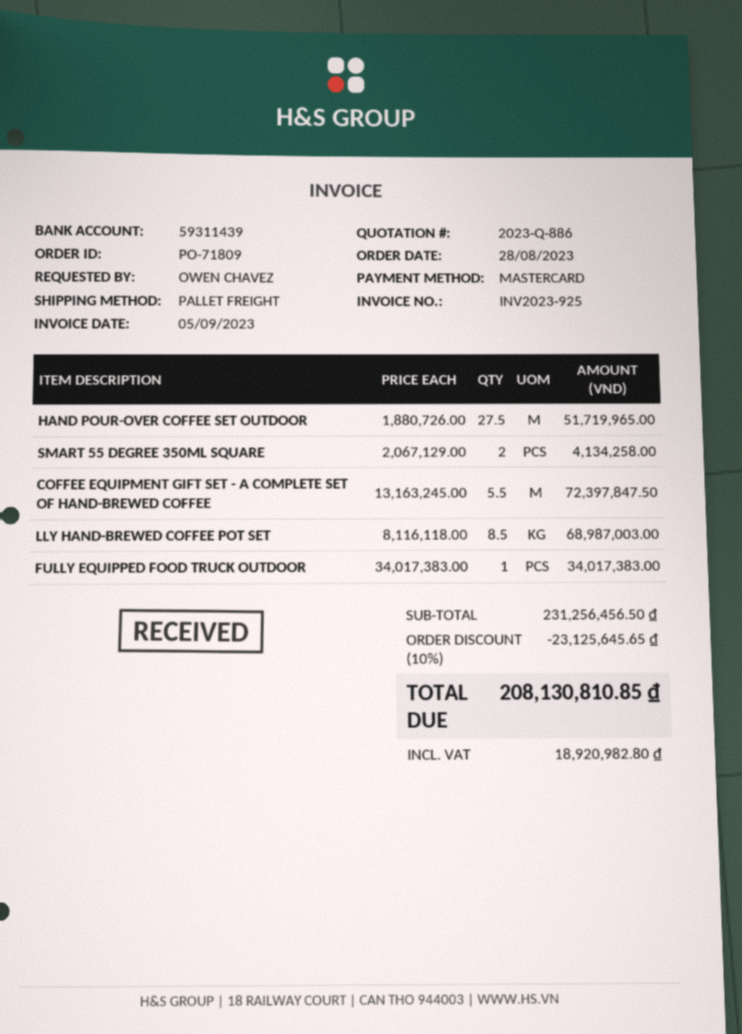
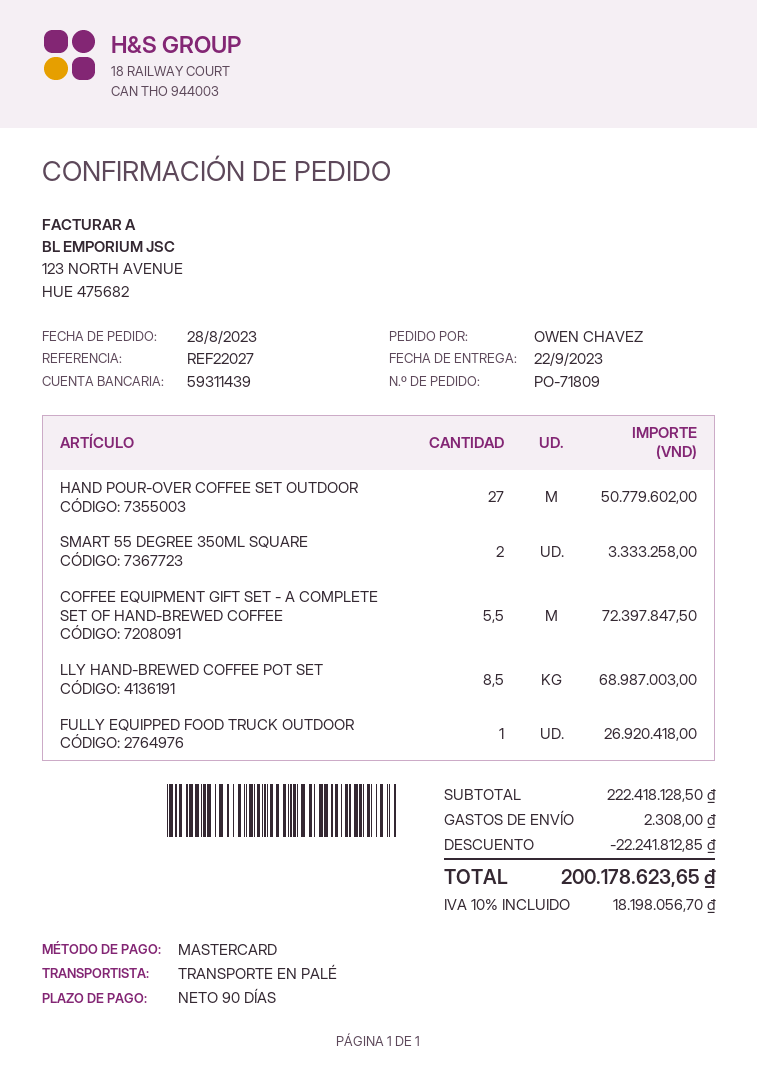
HAND POUR-OVER COFFEE SET OUTDOOR: 27.5 for 51719965.00 -> 27 for 50779602.00
SMART 55 DEGREE 350ML SQUARE: 2 for 4134258.00 -> 2 for 3333258.00
FULLY EQUIPPED FOOD TRUCK OUTDOOR: 1 for 34017383.00 -> 1 for 26920418.00
subtotal: 231256456.50 -> 222418128.50
discount: 23125645.65 -> 22241812.85
shipping: none -> 2308.00
tax: 18920982.80 -> 18198056.70
total: 208130810.85 -> 200178623.65

